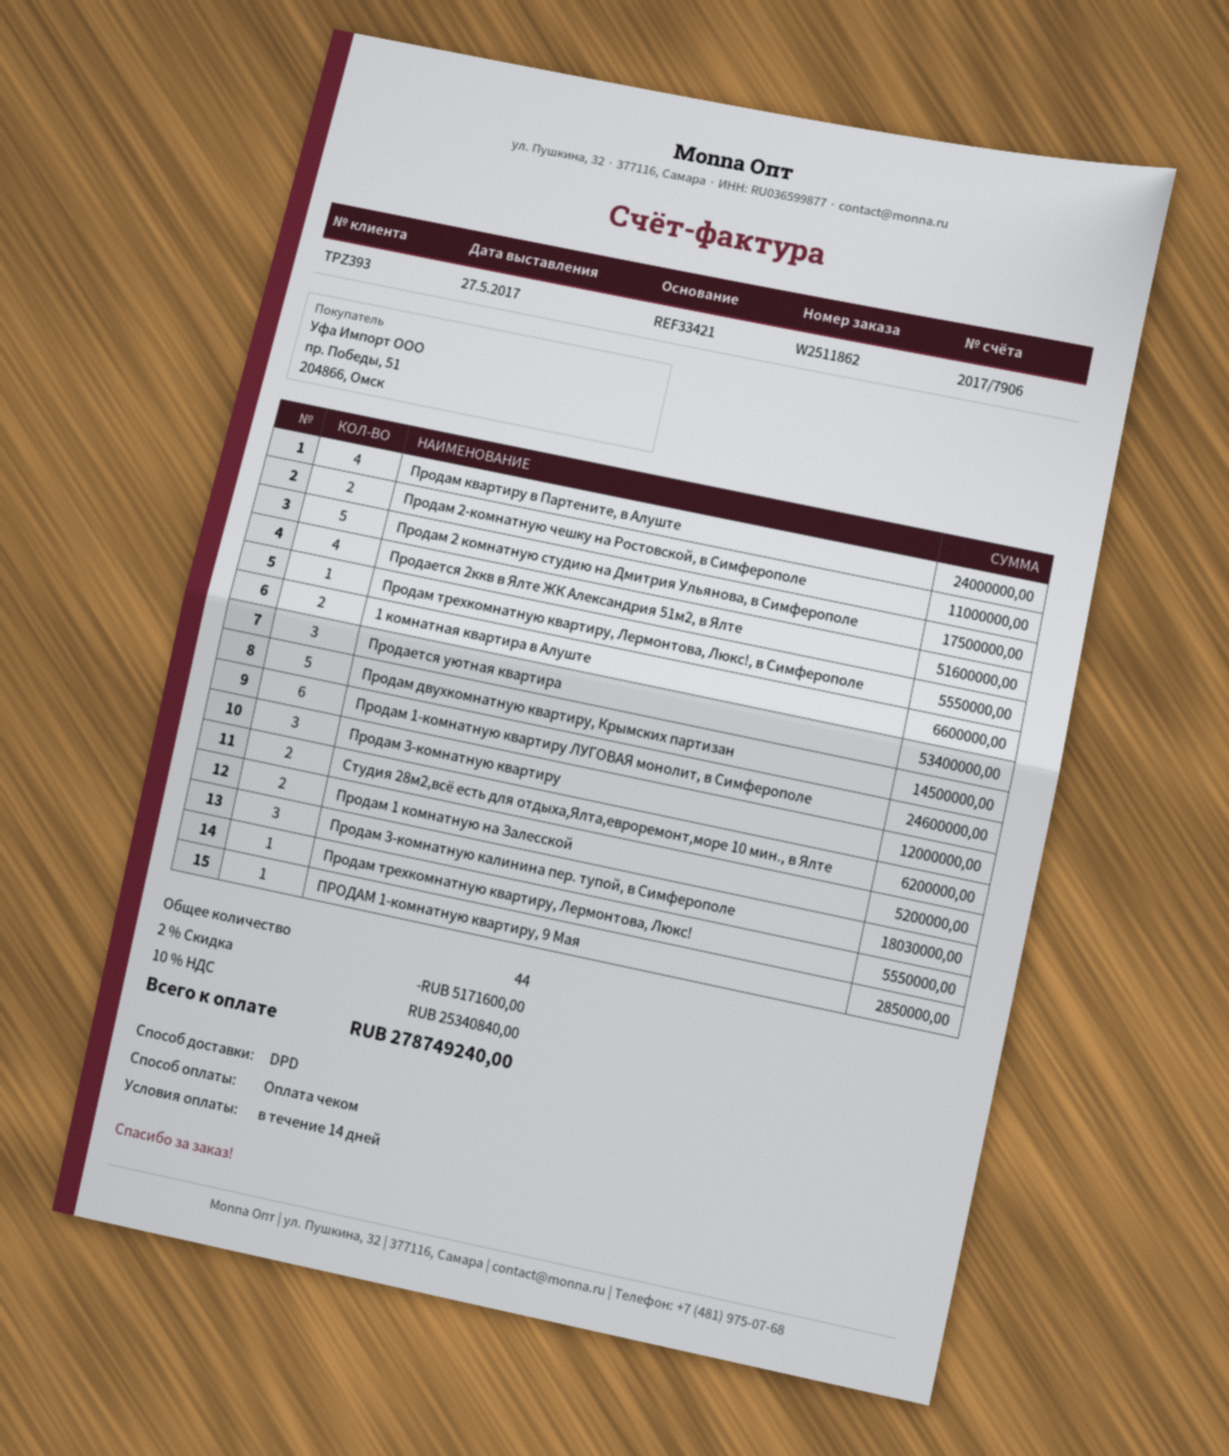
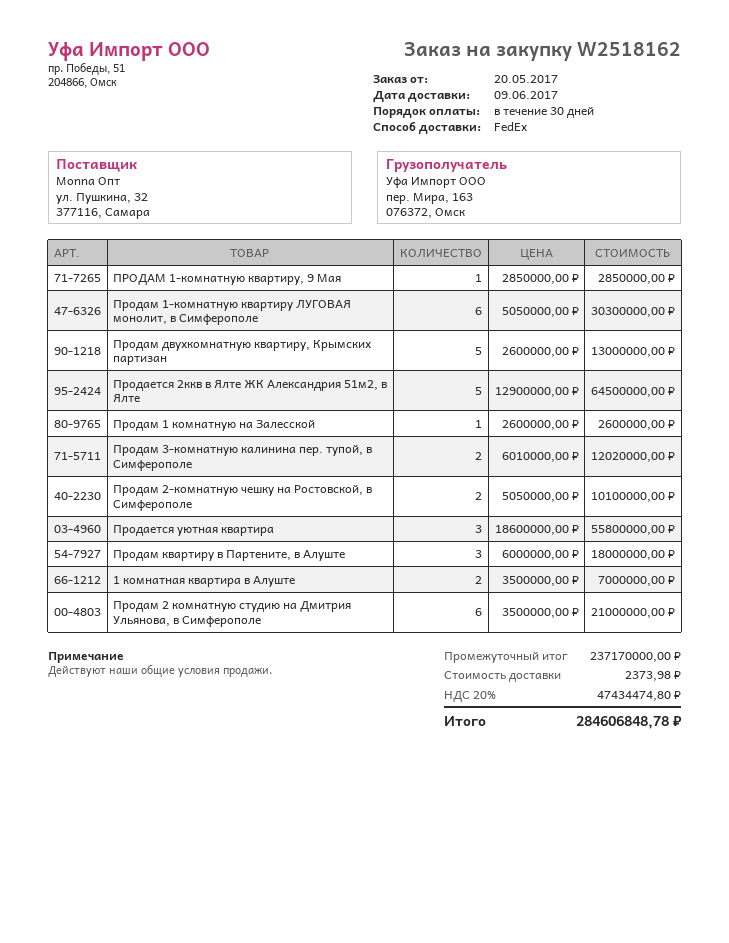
order number: W2511862 -> W2518162
payment terms: 14 days -> 30 days
shipping method: DPD -> FedEx
Продам квартиру в Партените, в Алуште: 4 for 24000000.00 -> 3 for 18000000.00
Продам 2-комнатную чешку на Ростовской, в Симферополе: 2 for 11000000.00 -> 2 for 10100000.00
Продам 2 комнатную студию на Дмитрия Ульянова, в Симферополе: 5 for 17500000.00 -> 6 for 21000000.00
Продается 2ккв в Ялте ЖК Александрия 51м2, в Ялте: 4 for 51600000.00 -> 5 for 64500000.00
Продам трехкомнатную квартиру, Лермонтова, Люкс!, в Симферополе: 1 for 5550000.00 -> none
1 комнатная квартира в Алуште: 2 for 6600000.00 -> 2 for 7000000.00
Продается уютная квартира: 3 for 53400000.00 -> 3 for 55800000.00
Продам двухкомнатную квартиру, Крымских партизан: 5 for 14500000.00 -> 5 for 13000000.00
Продам 1-комнатную квартиру ЛУГОВАЯ монолит, в Симферополе: 6 for 24600000.00 -> 6 for 30300000.00
Продам 3-комнатную квартиру: 3 for 12000000.00 -> none
Студия 28м2,всё есть для отдыха,Ялта,евроремонт,море 10 мин., в Ялте: 2 for 6200000.00 -> none
Продам 1 комнатную на Залесской: 2 for 5200000.00 -> 1 for 2600000.00
Продам 3-комнатную калинина пер. тупой, в Симферополе: 3 for 18030000.00 -> 2 for 12020000.00
Продам трехкомнатную квартиру, Лермонтова, Люкс!: 1 for 5550000.00 -> none
discount: 2% = 5171600.00 -> none
shipping: none -> 2373.98
tax: 10% = 25340840.00 -> 20% = 47434474.80
total: 278749240.00 -> 284606848.78

